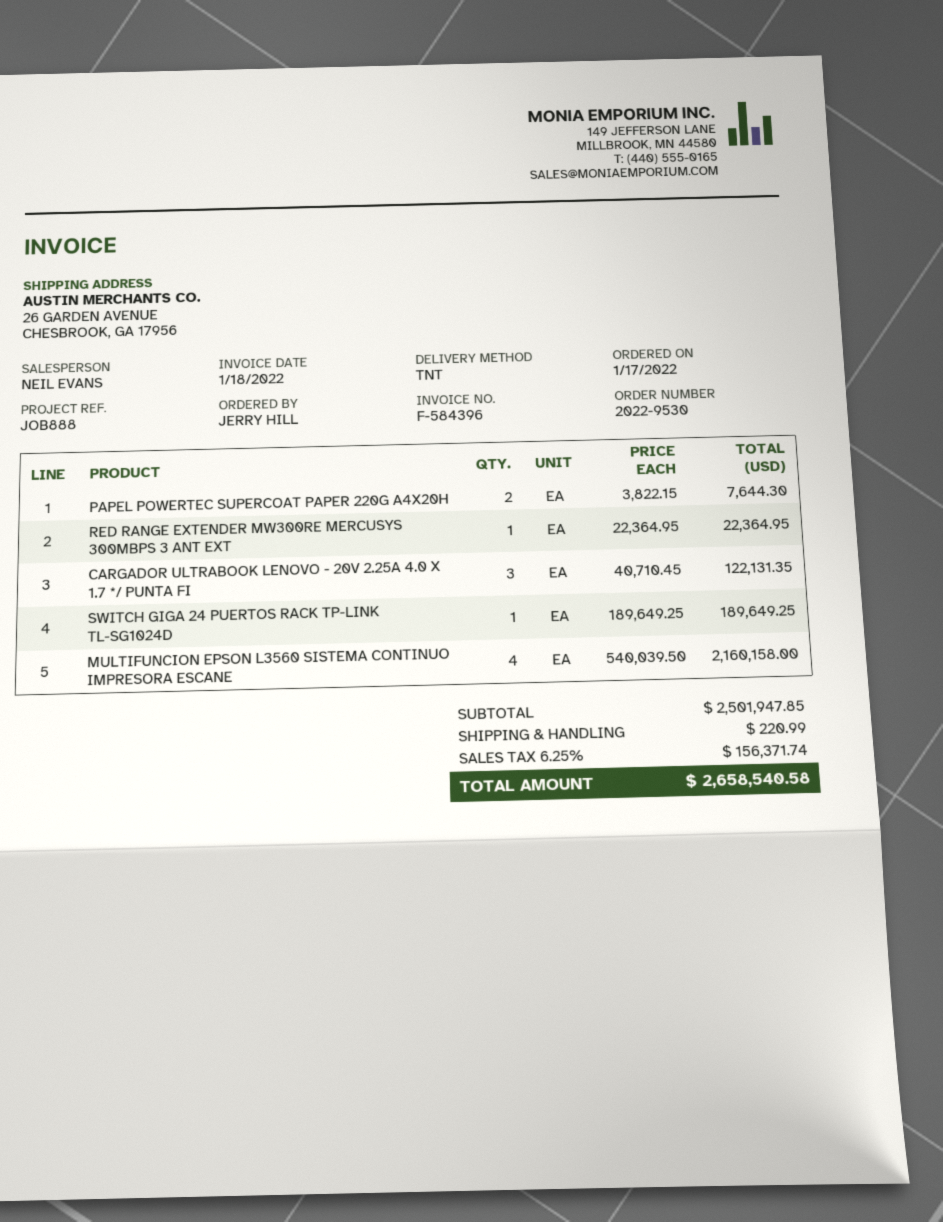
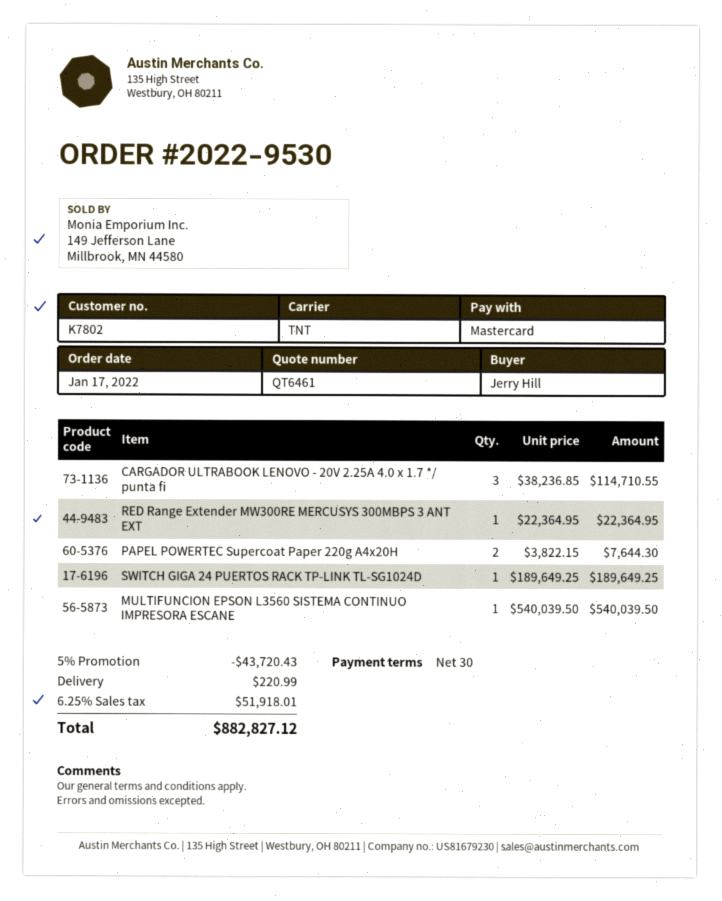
CARGADOR ULTRABOOK LENOVO - 20V 2.25A 4.0 X 1.7 */ PUNTA FI: 3 x 40710.45 = 122131.35 -> 3 x 38236.85 = 114710.55
MULTIFUNCION EPSON L3560 SISTEMA CONTINUO IMPRESORA ESCANE: 4 x 540039.50 = 2160158.00 -> 1 x 540039.50 = 540039.50
discount: none -> 5% = 43720.43
tax: 6.25% = 156371.74 -> 6.25% = 51918.01
total: 2658540.58 -> 882827.12

